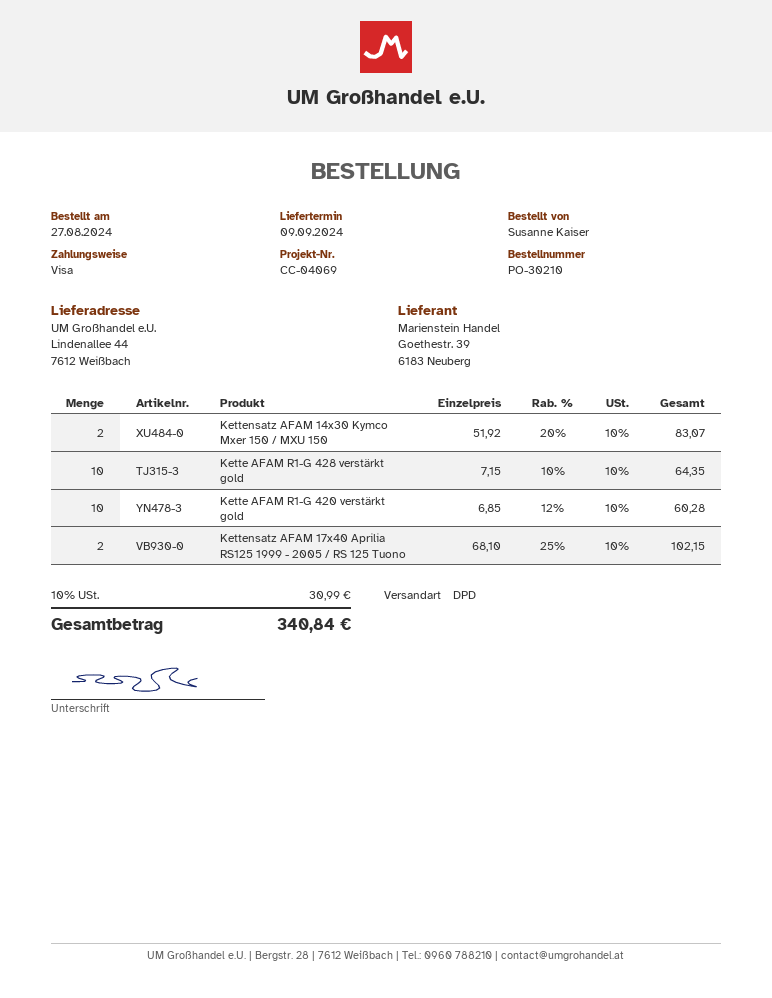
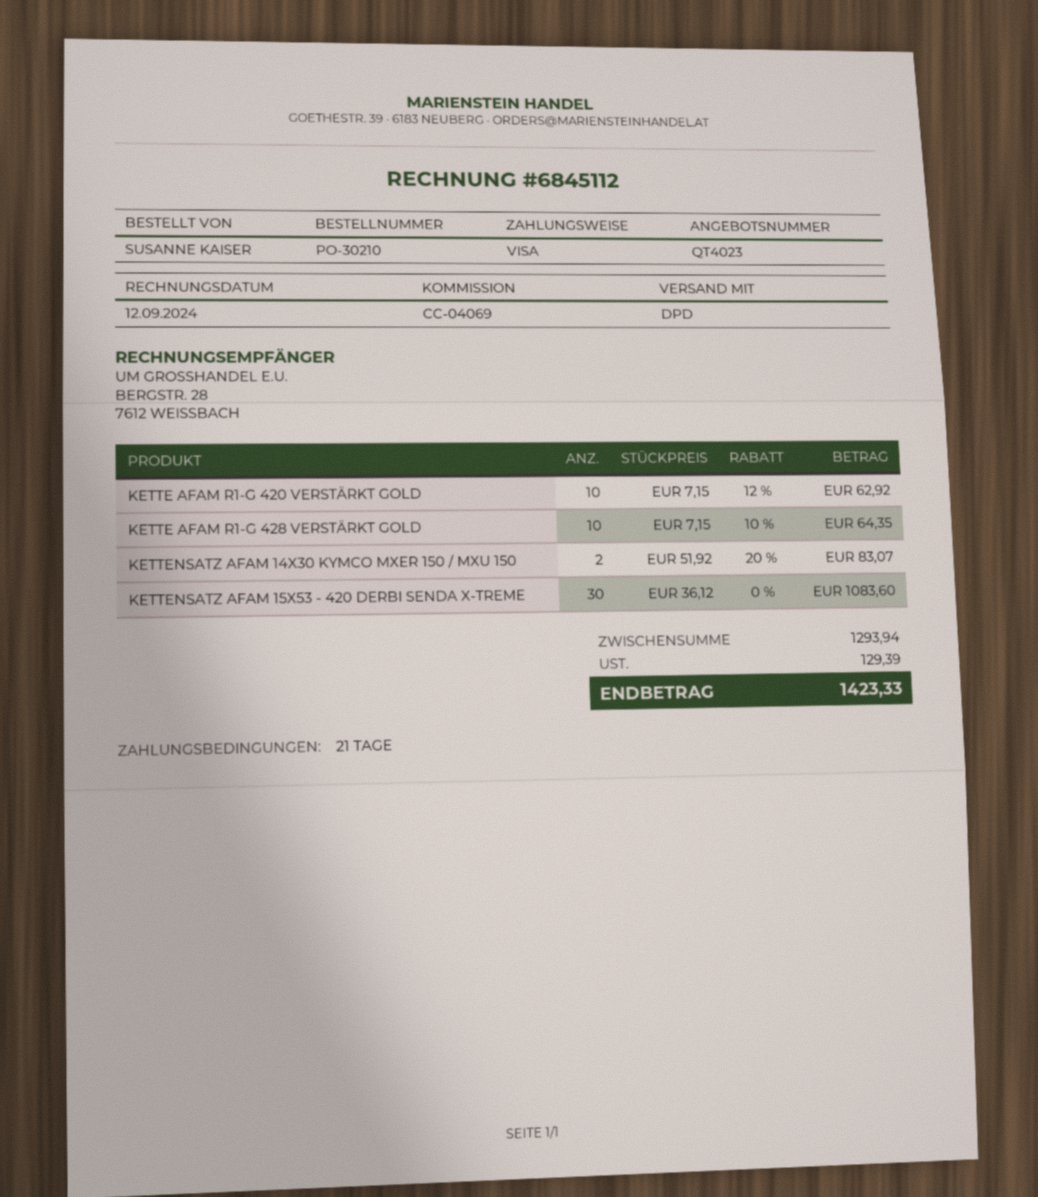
Kette AFAM R1-G 420 verstärkt gold: 10 x 6.85 - 12% = 60.28 -> 10 x 7.15 - 12% = 62.92
Kettensatz AFAM 17x40 Aprilia RS125 1999 - 2005 / RS 125 Tuono: 2 x 68.10 - 25% = 102.15 -> none
KETTENSATZ AFAM 15X53 - 420 DERBI SENDA X-TREME: none -> 30 x 36.12 = 1083.60
tax: 30.99 -> 129.39
total: 340.84 -> 1423.33

